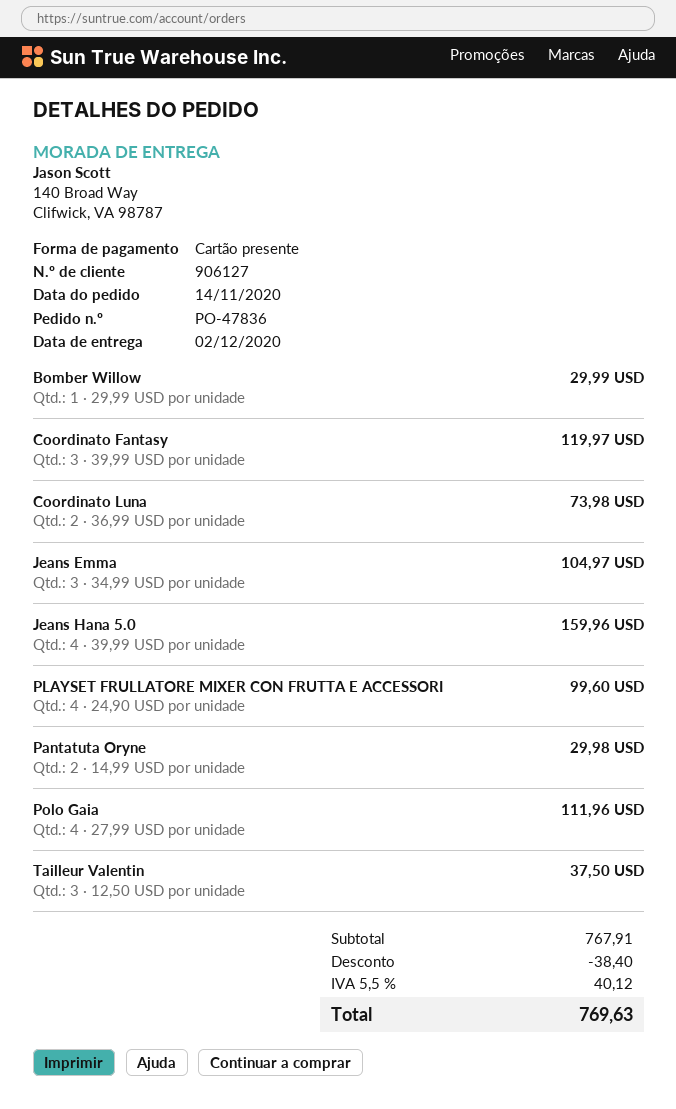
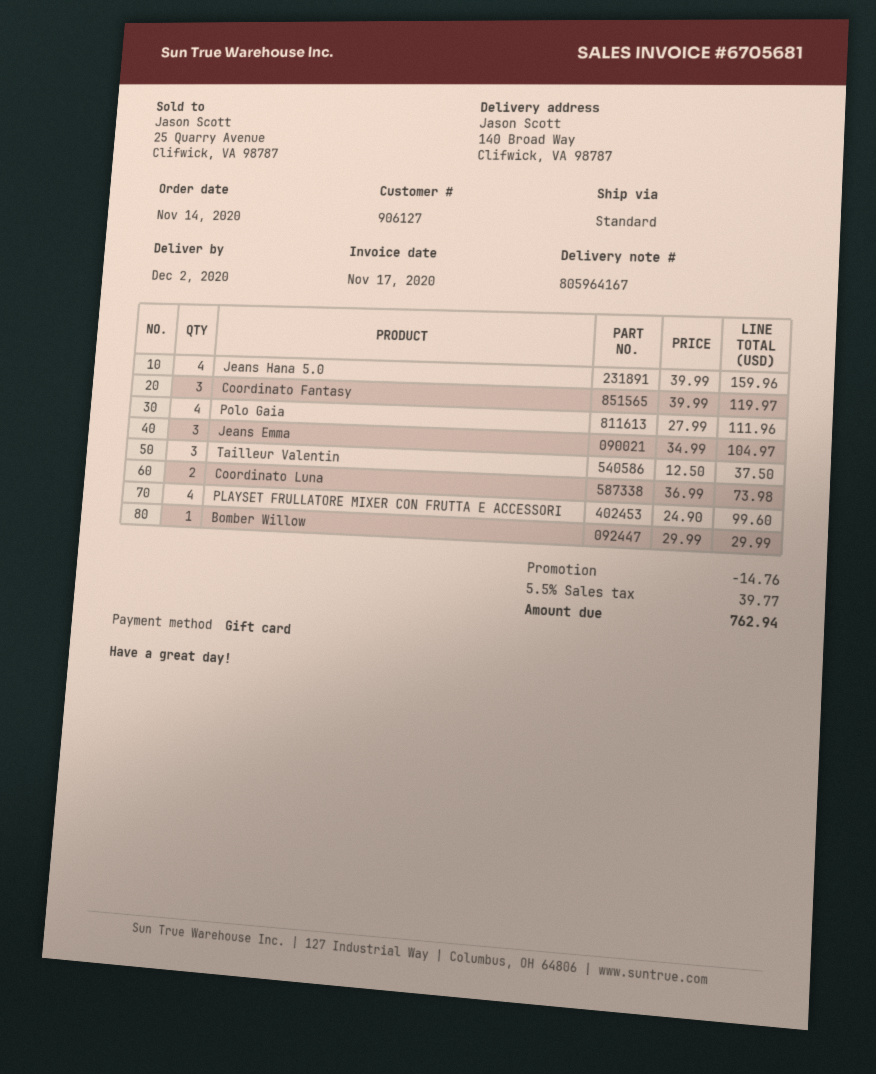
Pantatuta Oryne: 2 x 14.99 = 29.98 -> none
discount: 38.40 -> 14.76
tax: 5.5% = 40.12 -> 5.5% = 39.77
total: 769.63 -> 762.94

